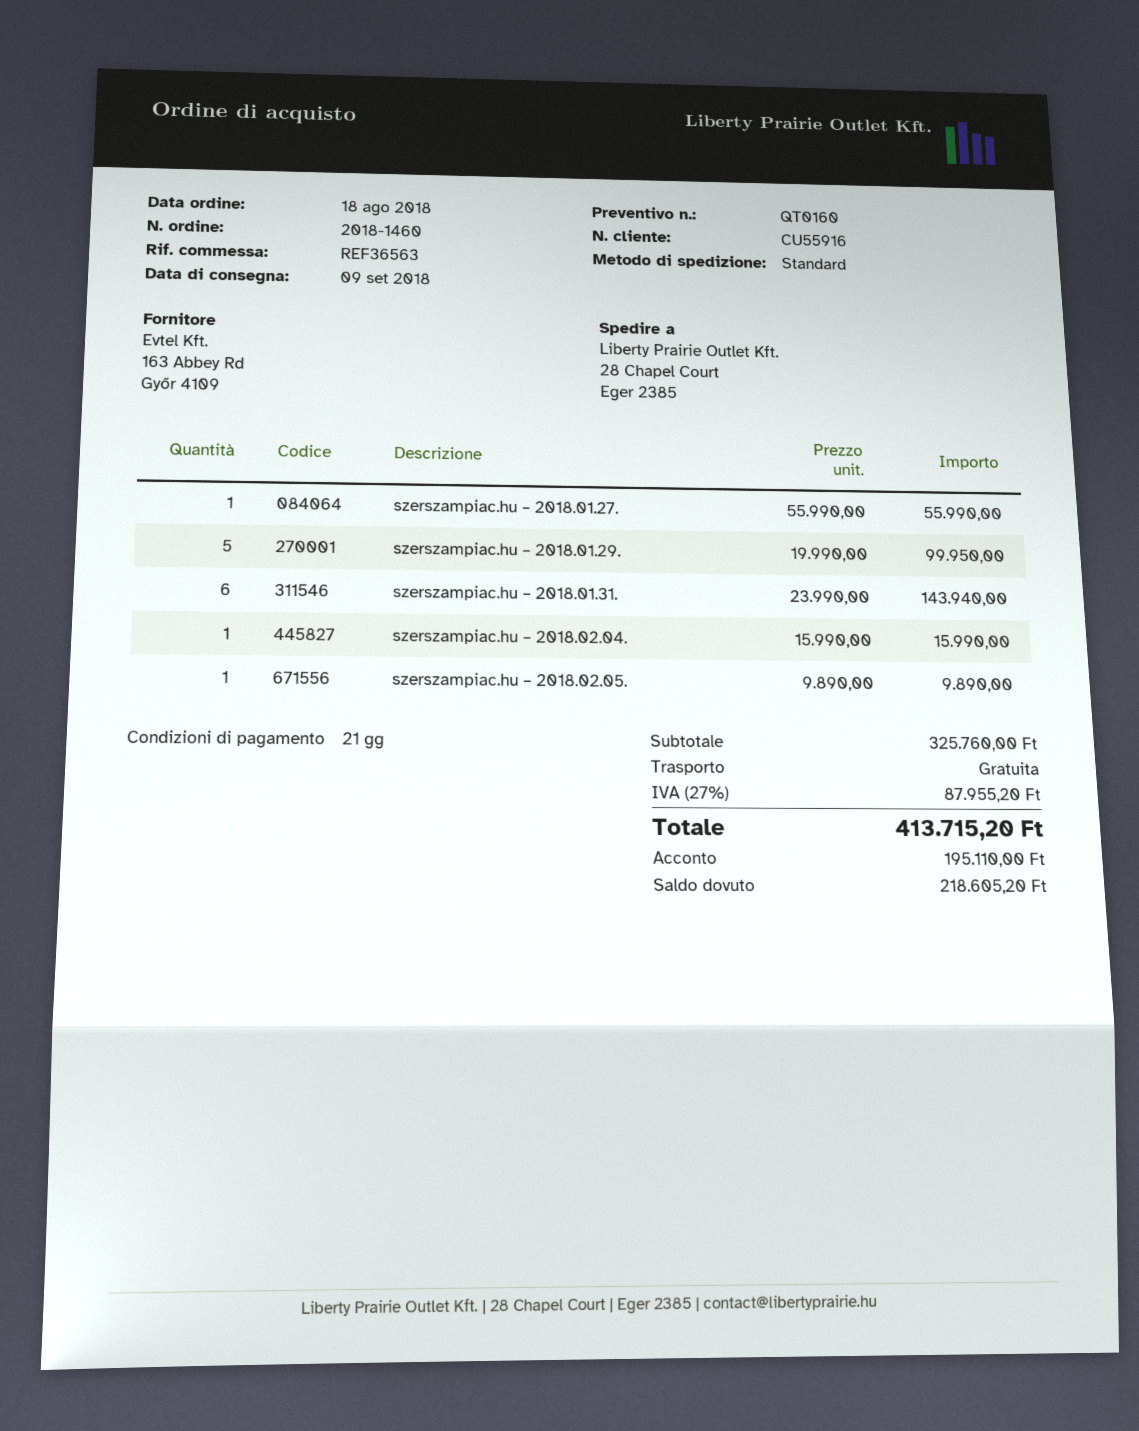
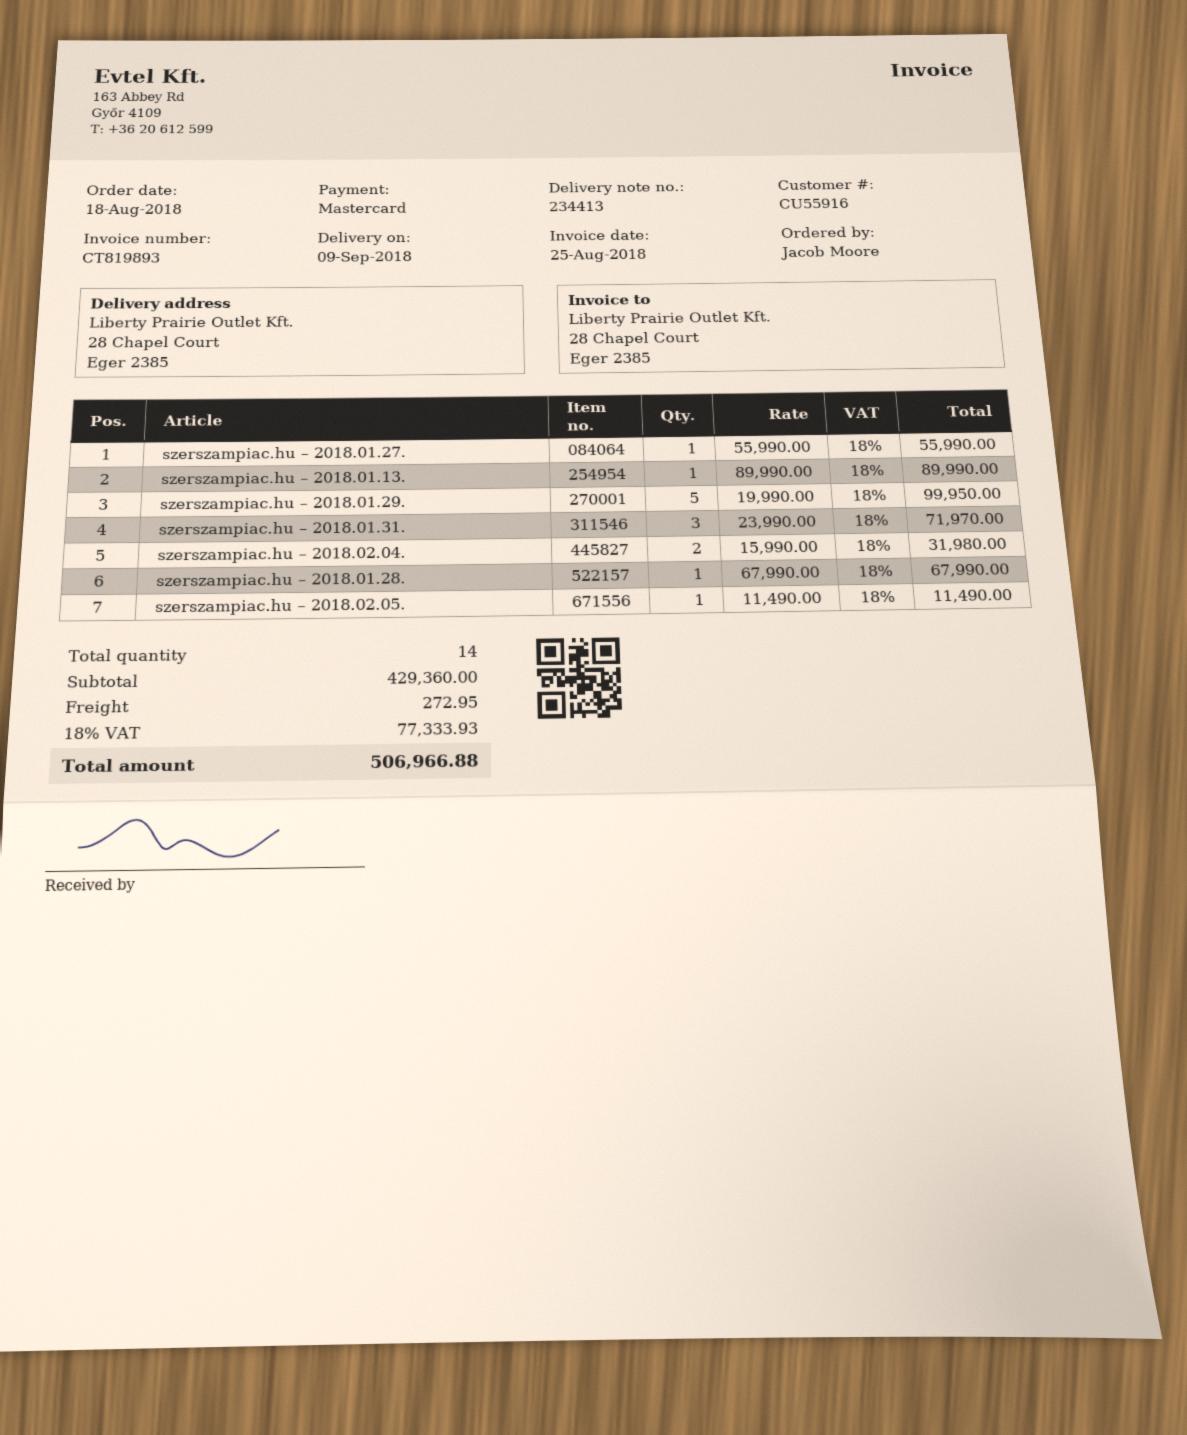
szerszampiac.hu – 2018.01.31.: 6 x 23990.00 = 143940.00 -> 3 x 23990.00 = 71970.00
szerszampiac.hu – 2018.02.04.: 1 x 15990.00 = 15990.00 -> 2 x 15990.00 = 31980.00
szerszampiac.hu – 2018.02.05.: 1 x 9890.00 = 9890.00 -> 1 x 11490.00 = 11490.00
szerszampiac.hu – 2018.01.13.: none -> 1 x 89990.00 = 89990.00
szerszampiac.hu – 2018.01.28.: none -> 1 x 67990.00 = 67990.00
subtotal: 325760.00 -> 429360.00
shipping: 0.00 -> 272.95
tax: 27% = 87955.20 -> 18% = 77333.93
total: 413715.20 -> 506966.88

